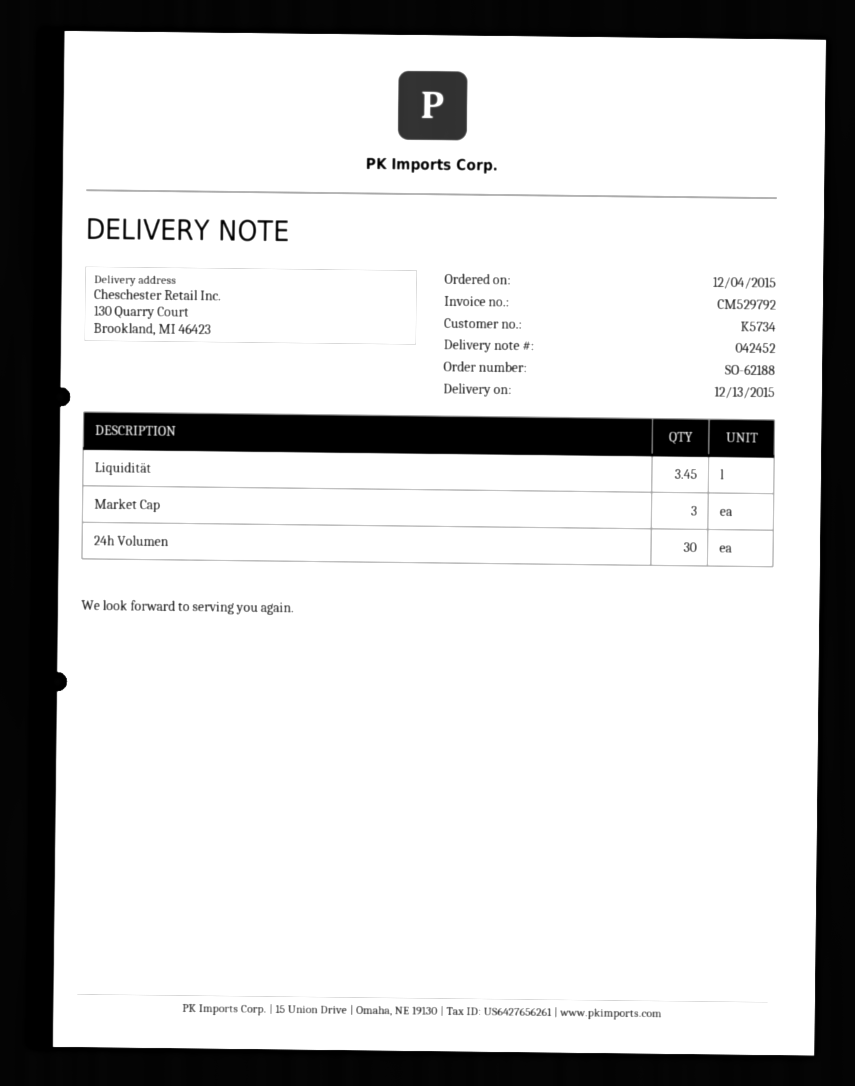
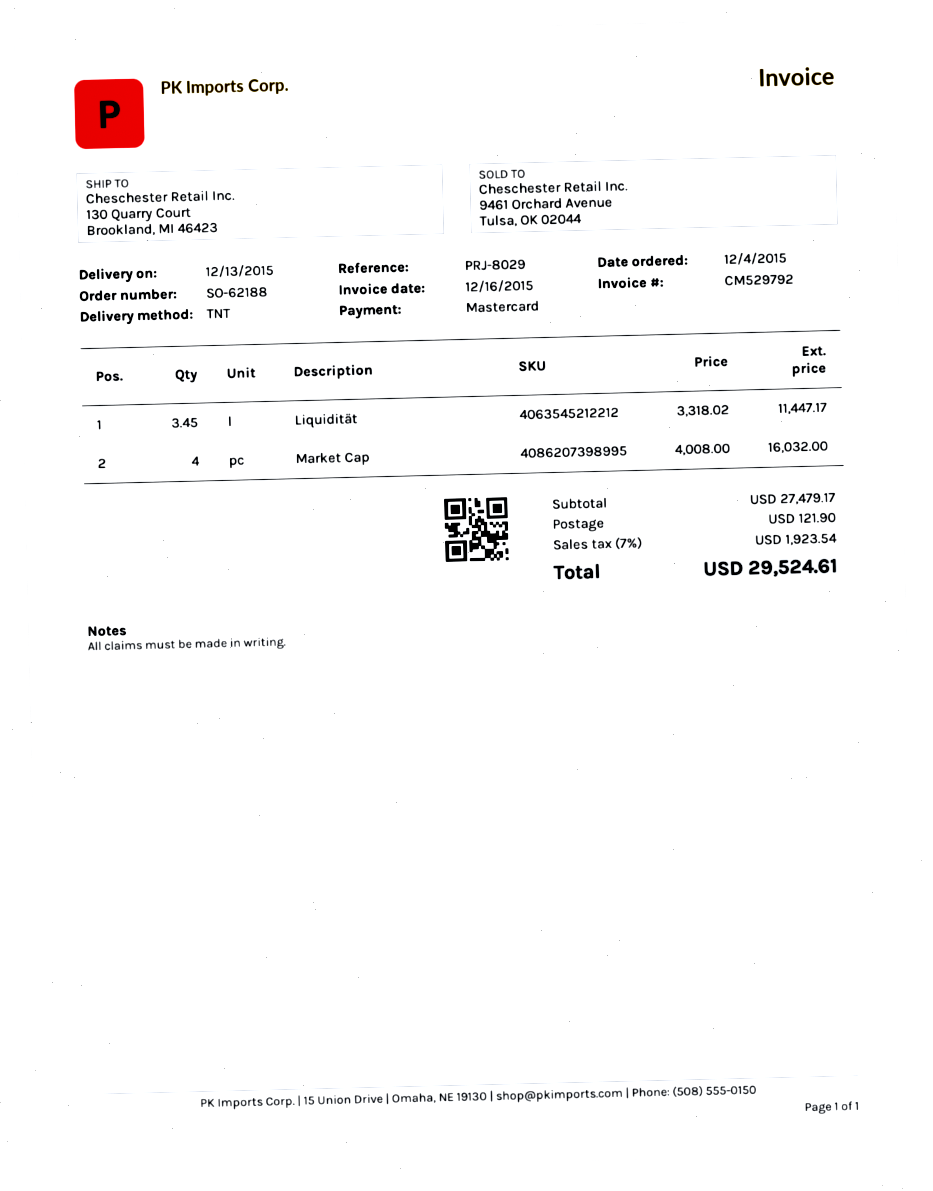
Market Cap: 3 -> 4
24h Volumen: 30 -> none

